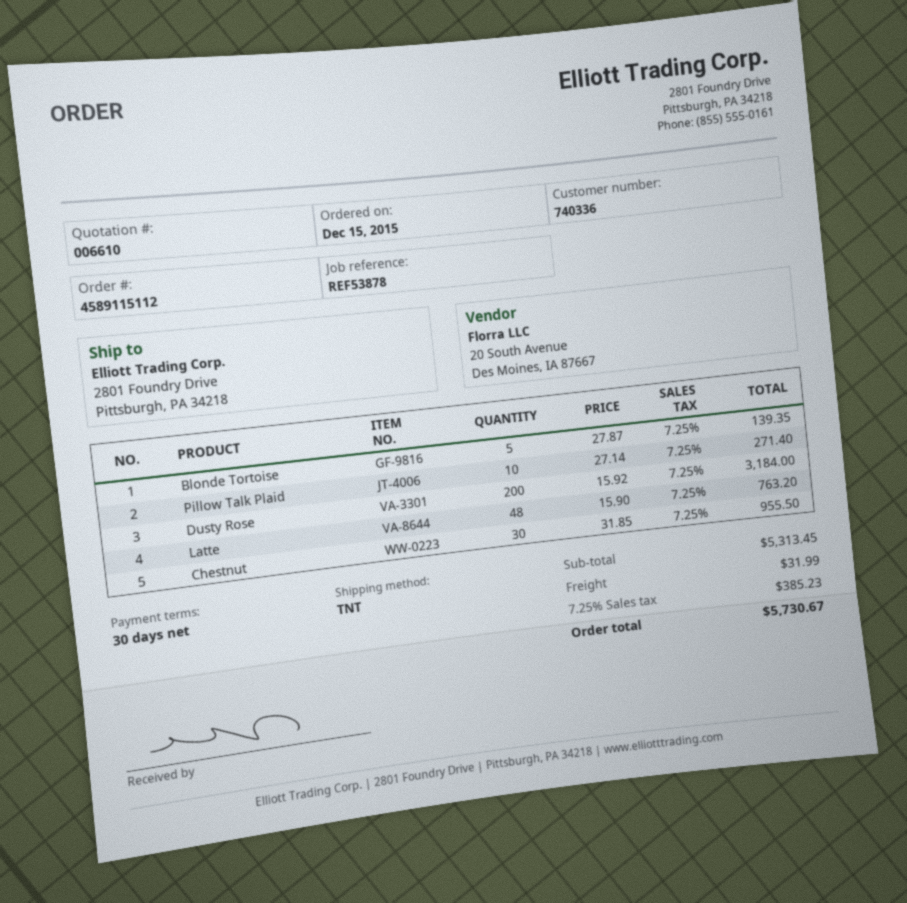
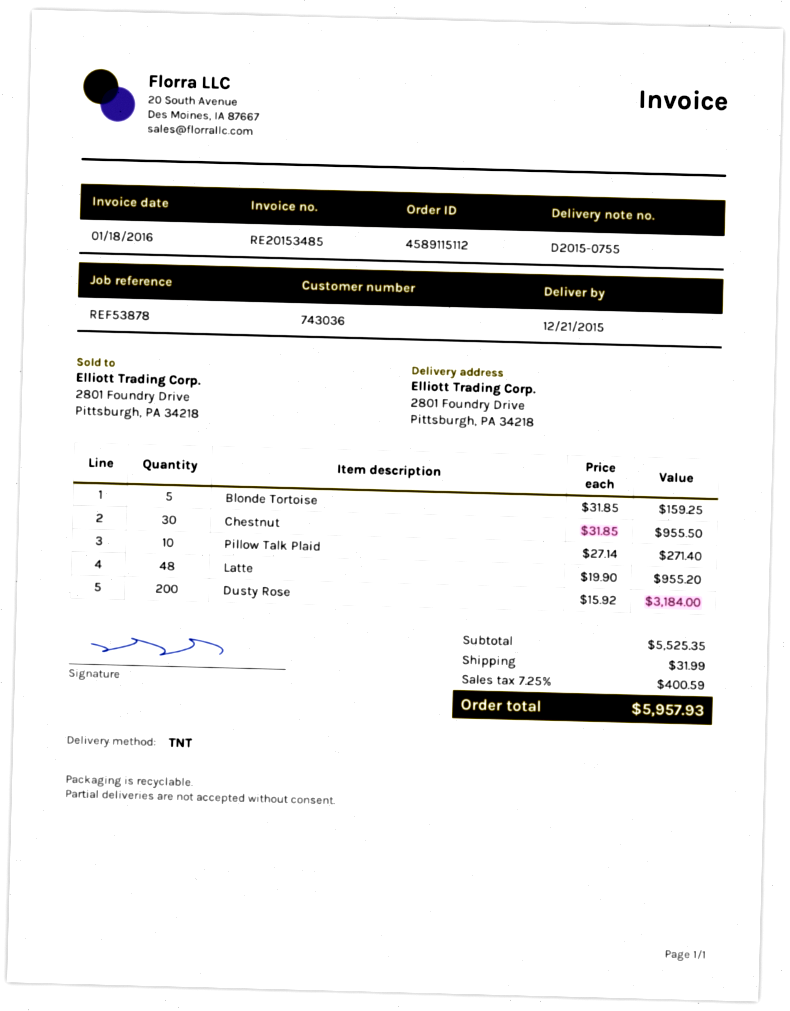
customer number: 740336 -> 743036
Blonde Tortoise: 5 x 27.87 = 139.35 -> 5 x 31.85 = 159.25
Latte: 48 x 15.90 = 763.20 -> 48 x 19.90 = 955.20
subtotal: 5313.45 -> 5525.35
tax: 7.25% = 385.23 -> 7.25% = 400.59
total: 5730.67 -> 5957.93

